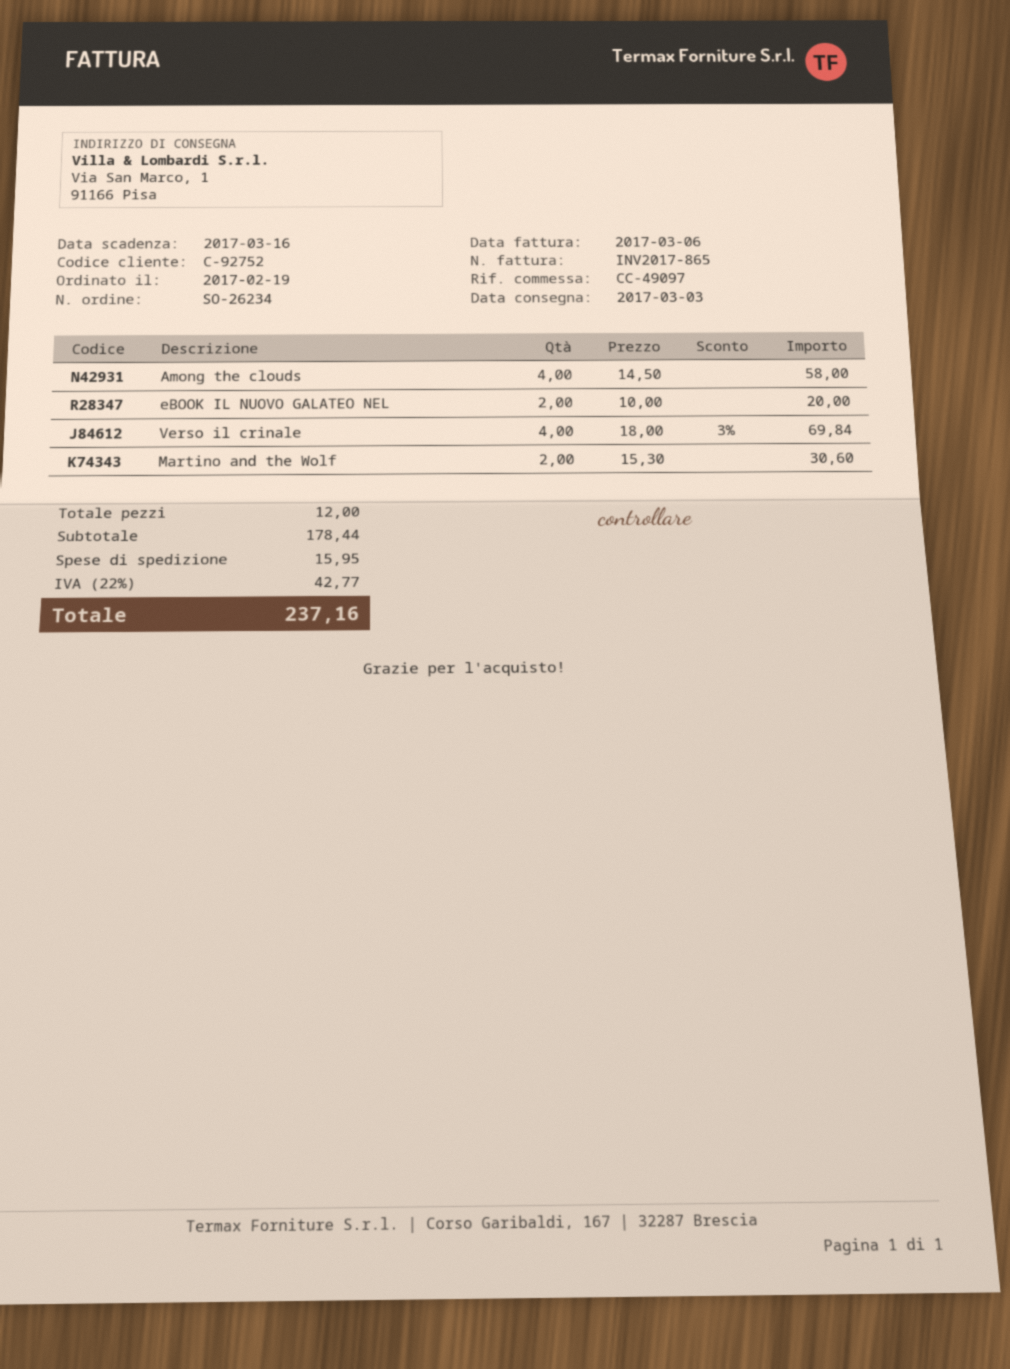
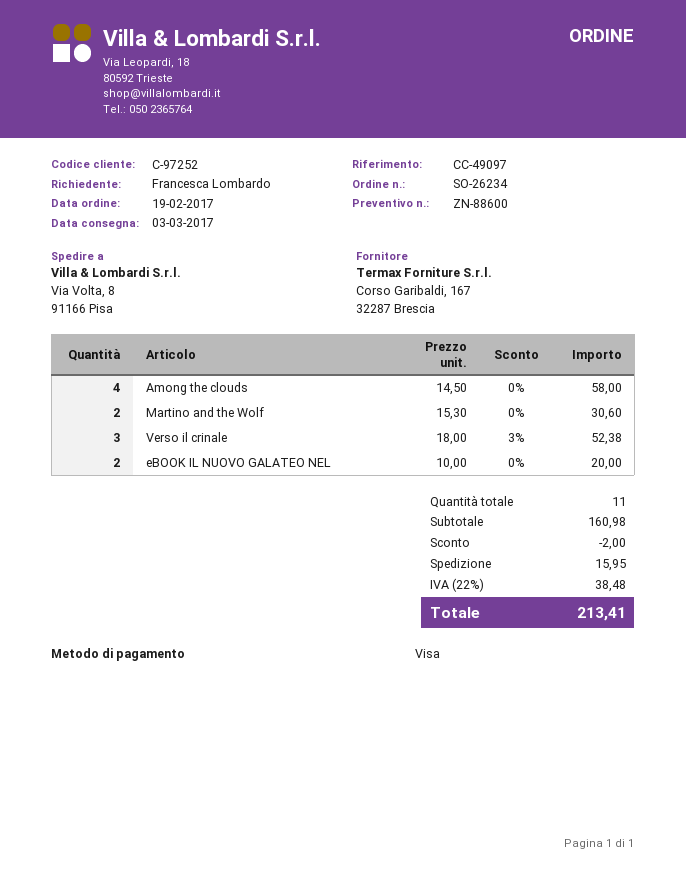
customer number: C-92752 -> C-97252
ship to: Via San Marco, 1, 91166 Pisa -> Via Volta, 8, 91166 Pisa
Verso il crinale: 4 x 18.00 - 3% = 69.84 -> 3 x 18.00 - 3% = 52.38
total quantity: 12 -> 11
subtotal: 178.44 -> 160.98
discount: none -> 2.00
tax: 22% = 42.77 -> 22% = 38.48
total: 237.16 -> 213.41

